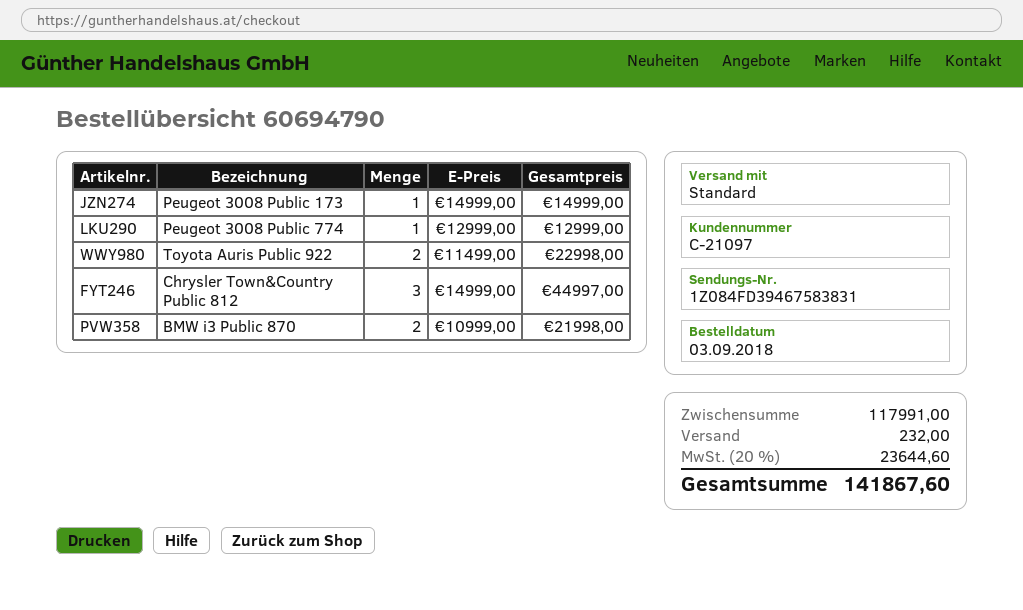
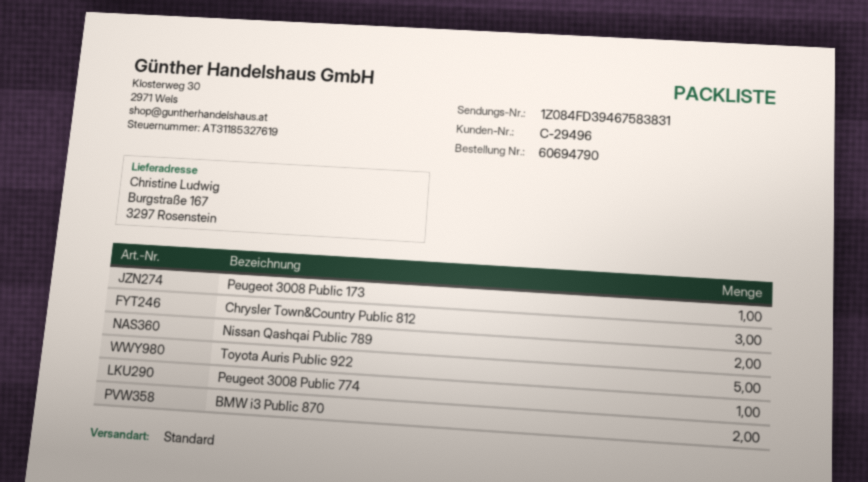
customer number: C-21097 -> C-29496
Toyota Auris Public 922: 2 -> 5
Nissan Qashqai Public 789: none -> 2

